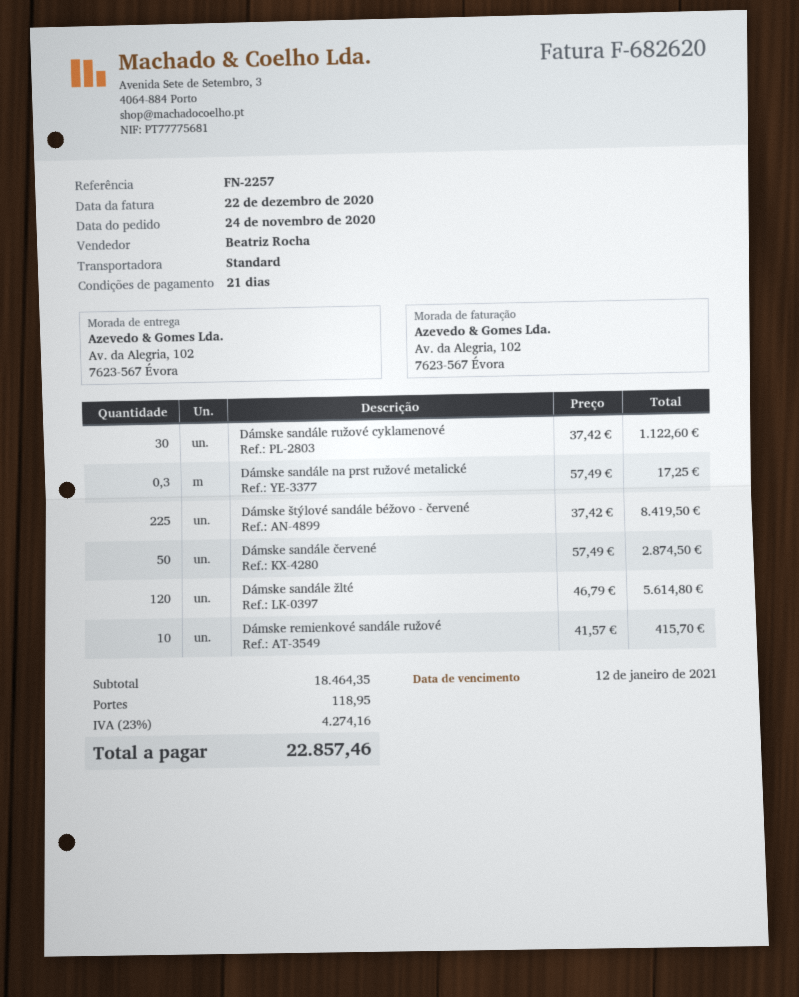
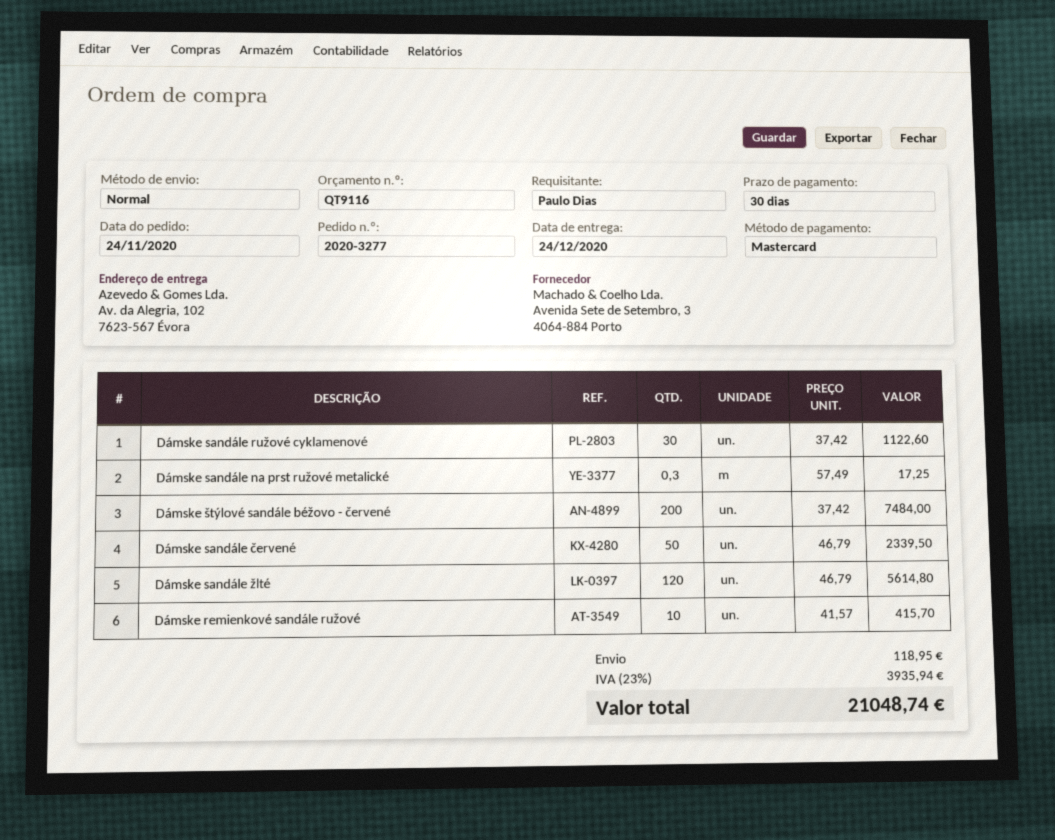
payment terms: 21 days -> 30 days
Dámske štýlové sandále béžovo - červené: 225 x 37.42 = 8419.50 -> 200 x 37.42 = 7484.00
Dámske sandále červené: 50 x 57.49 = 2874.50 -> 50 x 46.79 = 2339.50
tax: 23% = 4274.16 -> 23% = 3935.94
total: 22857.46 -> 21048.74

